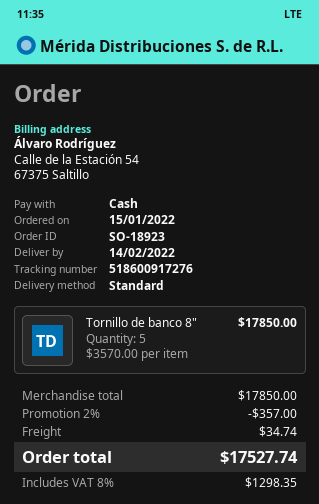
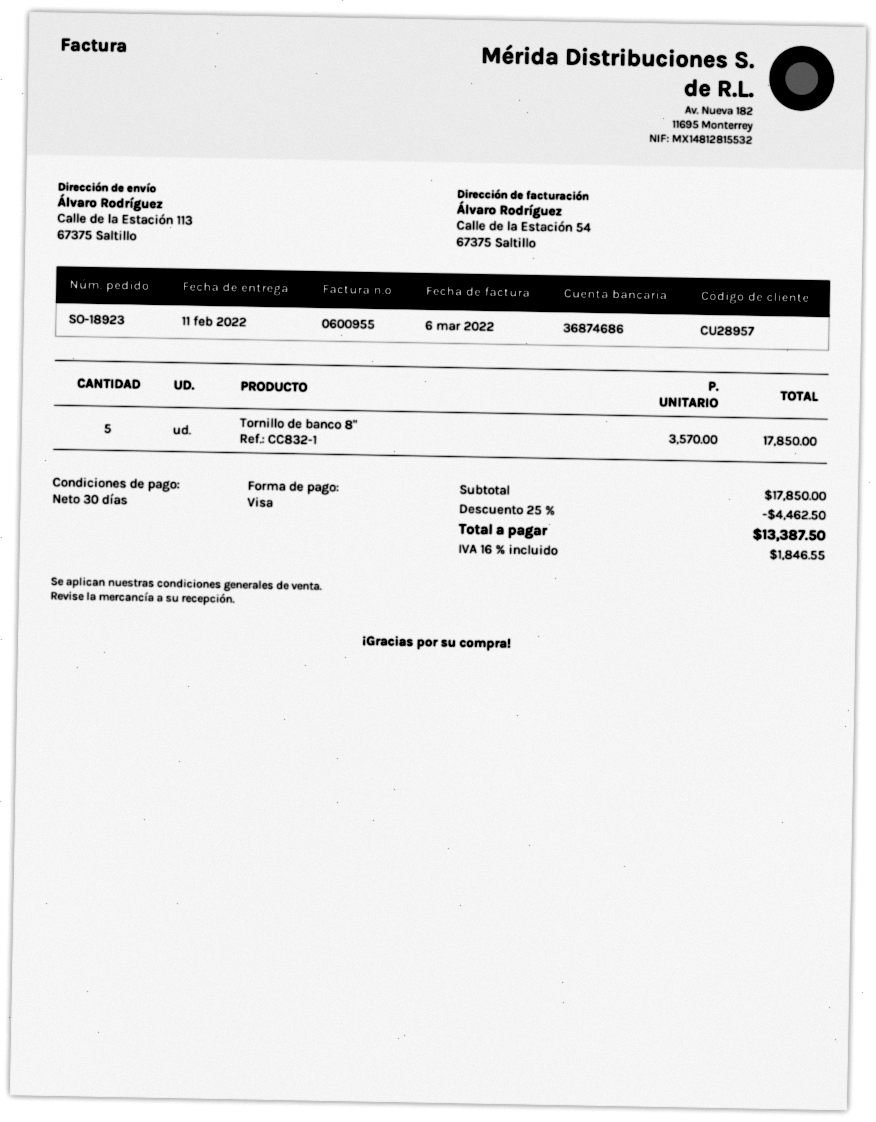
delivery date: 2022-02-14 -> 2022-02-11
payment method: cash -> Visa
discount: 2% = 357.00 -> 25% = 4462.50
shipping: 34.74 -> none
tax: 8% = 1298.35 -> 16% = 1846.55
total: 17527.74 -> 13387.50

